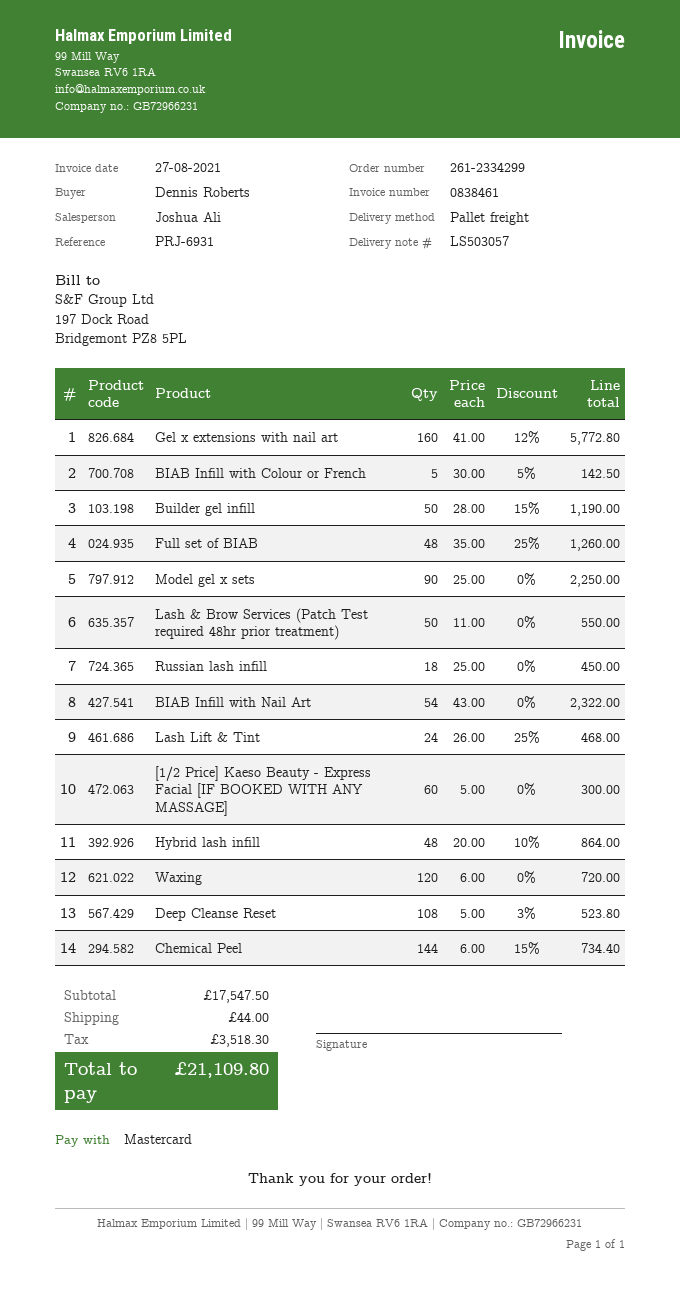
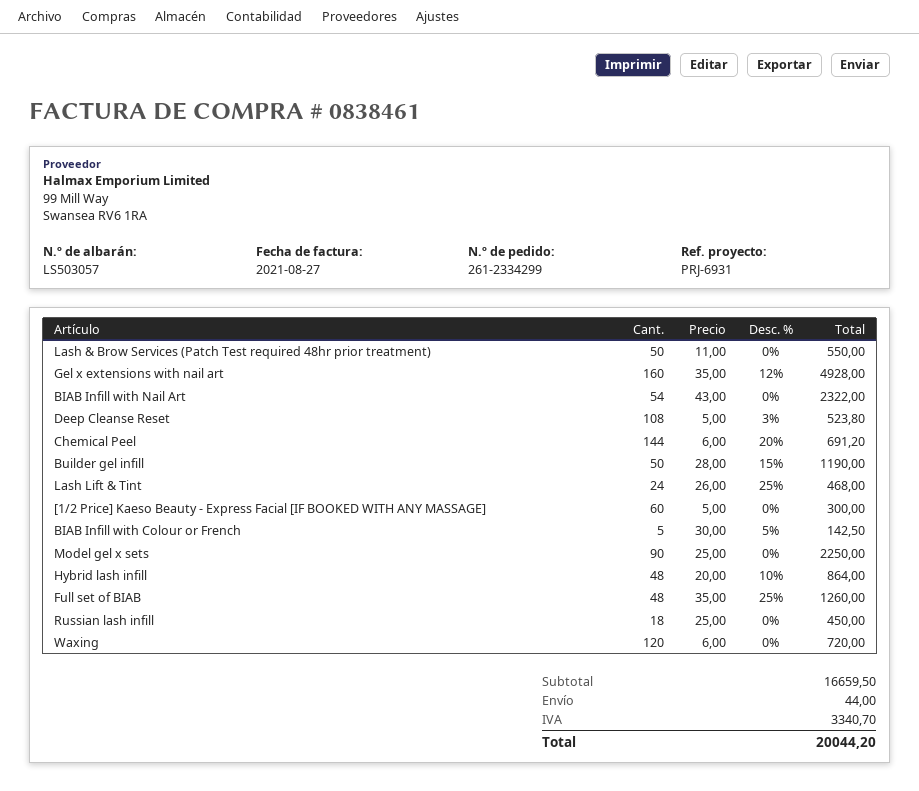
Gel x extensions with nail art: 160 x 41.00 - 12% = 5772.80 -> 160 x 35.00 - 12% = 4928.00
Chemical Peel: 144 x 6.00 - 15% = 734.40 -> 144 x 6.00 - 20% = 691.20
subtotal: 17547.50 -> 16659.50
tax: 3518.30 -> 3340.70
total: 21109.80 -> 20044.20

